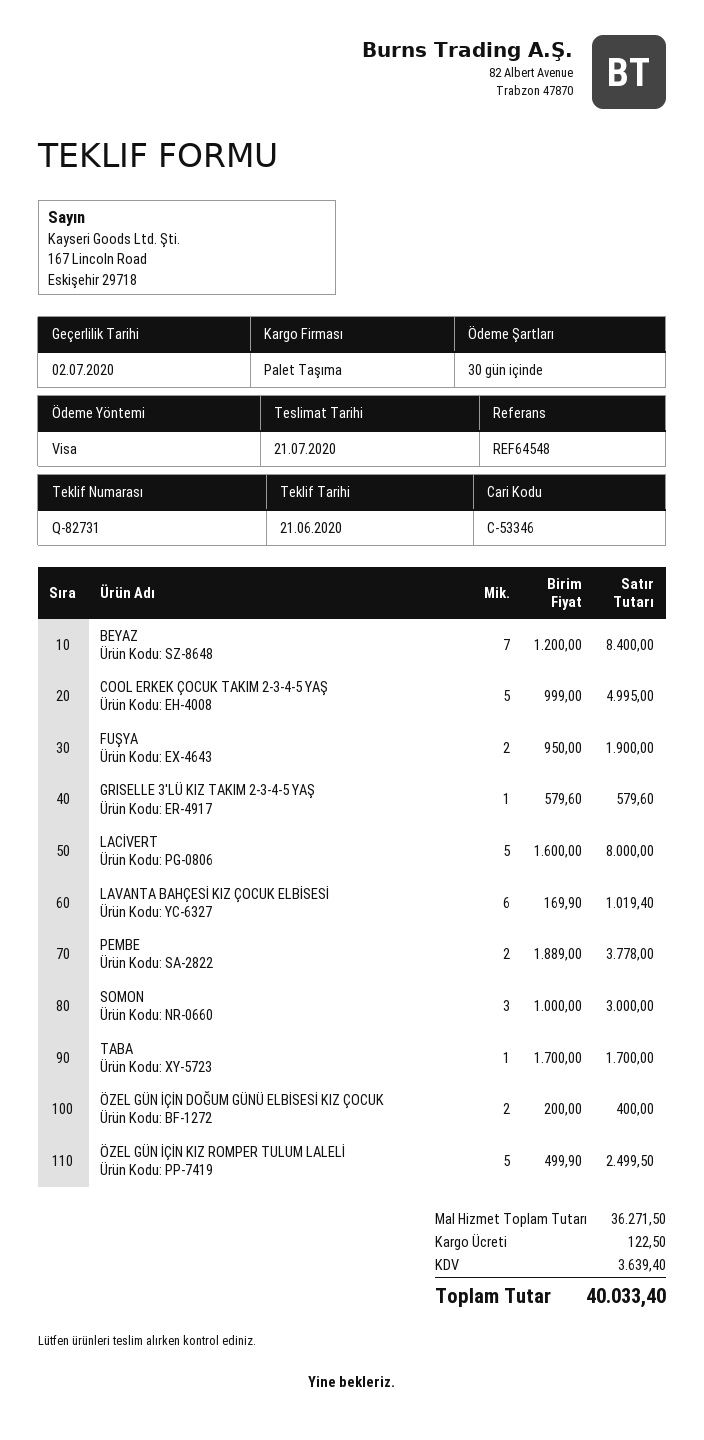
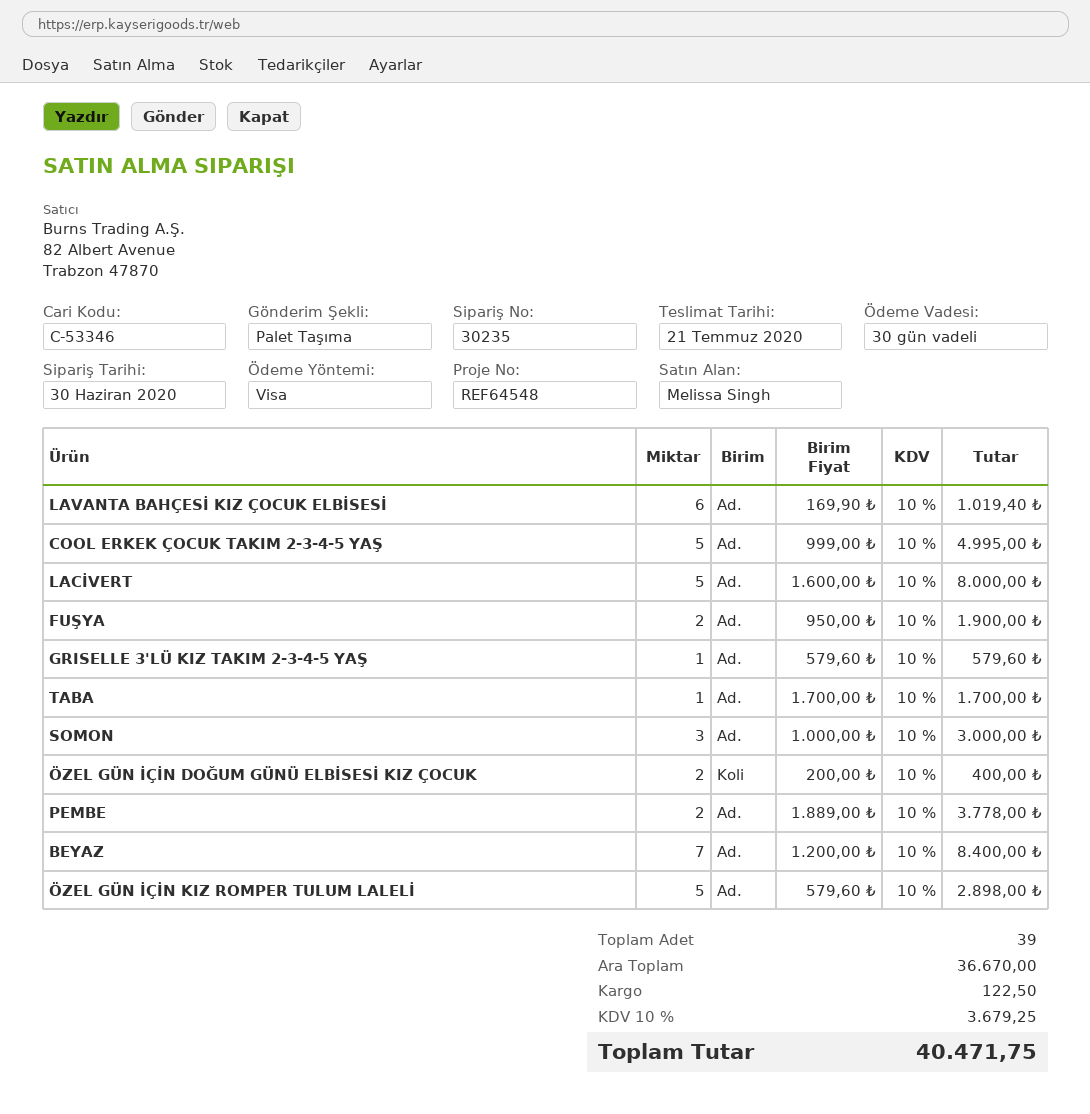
ÖZEL GÜN İÇİN KIZ ROMPER TULUM LALELİ: 5 x 499.90 = 2499.50 -> 5 x 579.60 = 2898.00
subtotal: 36271.50 -> 36670.00
tax: 3639.40 -> 3679.25
total: 40033.40 -> 40471.75

